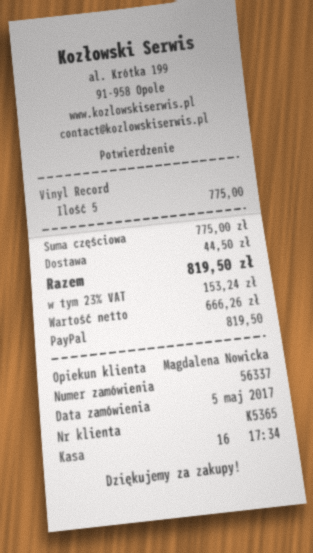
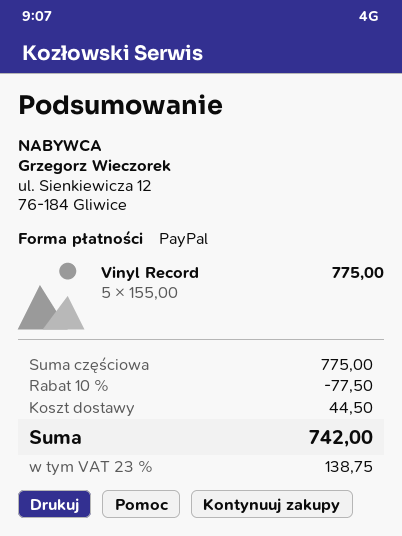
discount: none -> 10% = 77.50
tax: 23% = 153.24 -> 23% = 138.75
total: 819.50 -> 742.00

